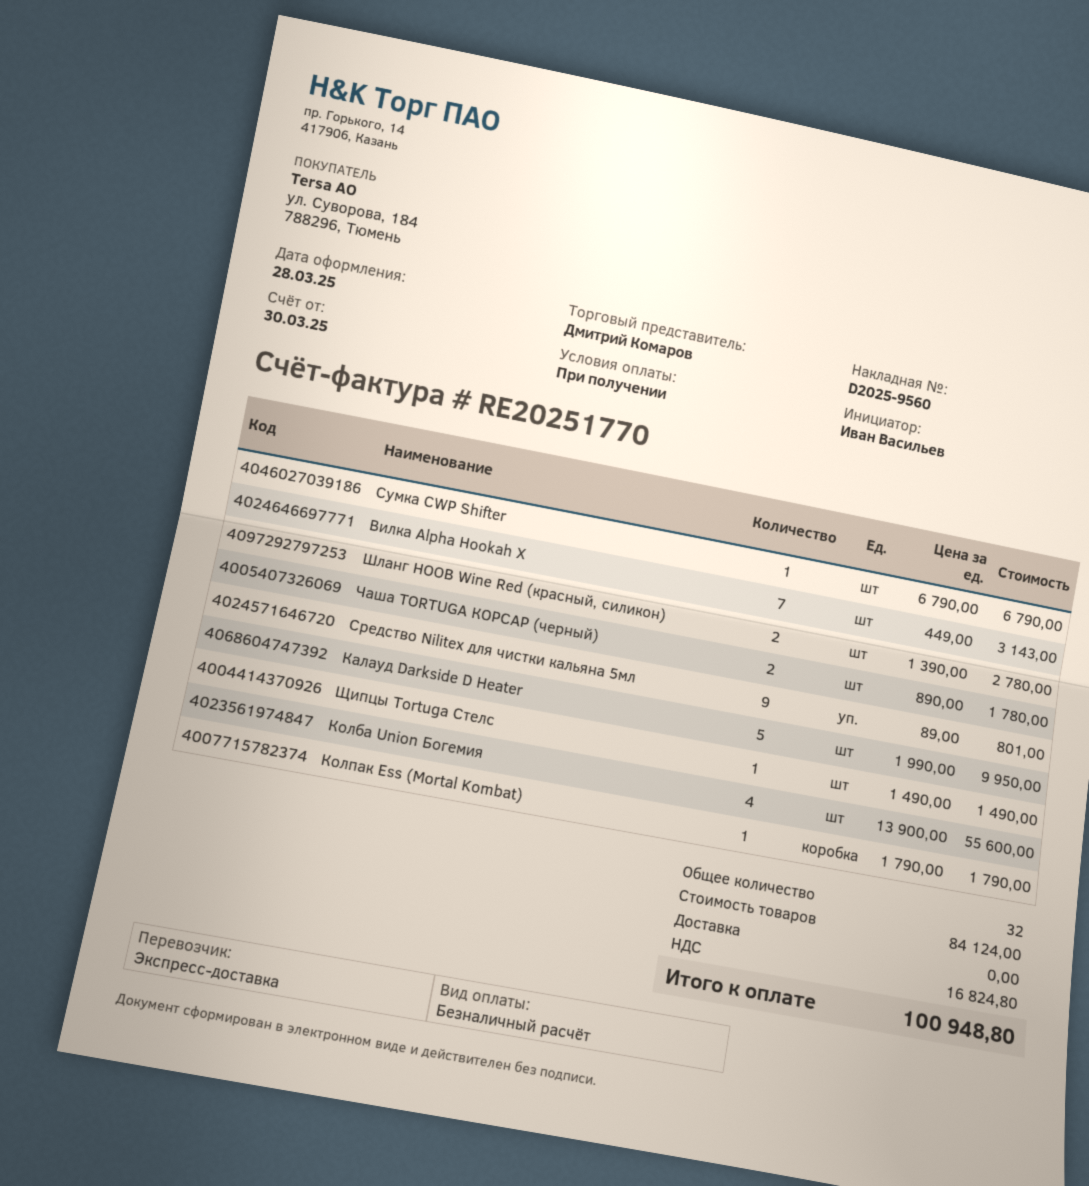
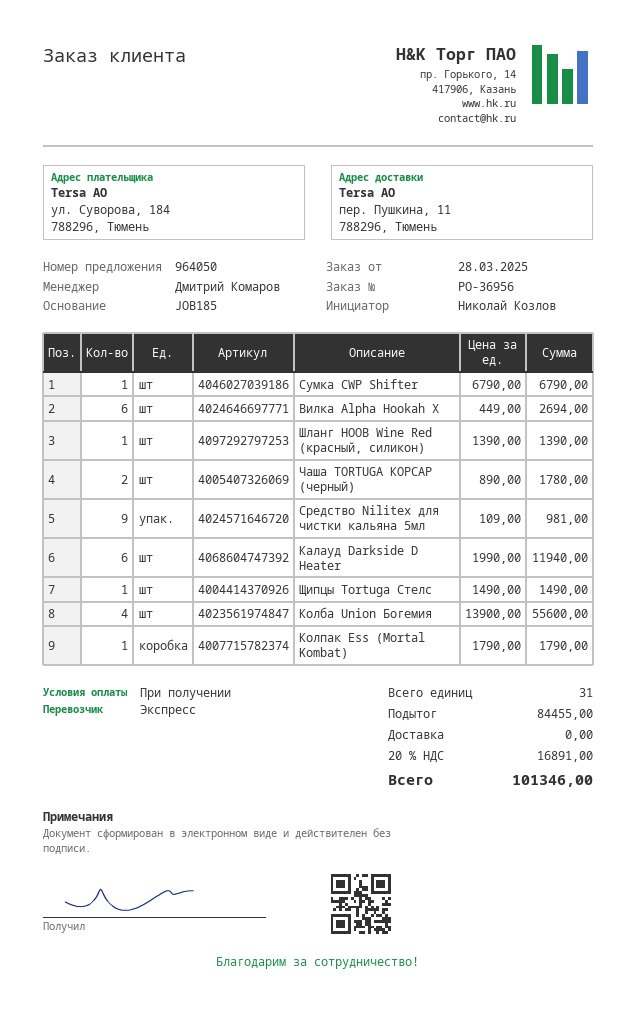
ordered by: Иван Васильев -> Николай Козлов
Вилка Alpha Hookah X: 7 x 449.00 = 3143.00 -> 6 x 449.00 = 2694.00
Шланг HOOB Wine Red (красный, силикон): 2 x 1390.00 = 2780.00 -> 1 x 1390.00 = 1390.00
Средство Nilitex для чистки кальяна 5мл: 9 x 89.00 = 801.00 -> 9 x 109.00 = 981.00
Калауд Darkside D Heater: 5 x 1990.00 = 9950.00 -> 6 x 1990.00 = 11940.00
total quantity: 32 -> 31
subtotal: 84124.00 -> 84455.00
tax: 16824.80 -> 16891.00
total: 100948.80 -> 101346.00

